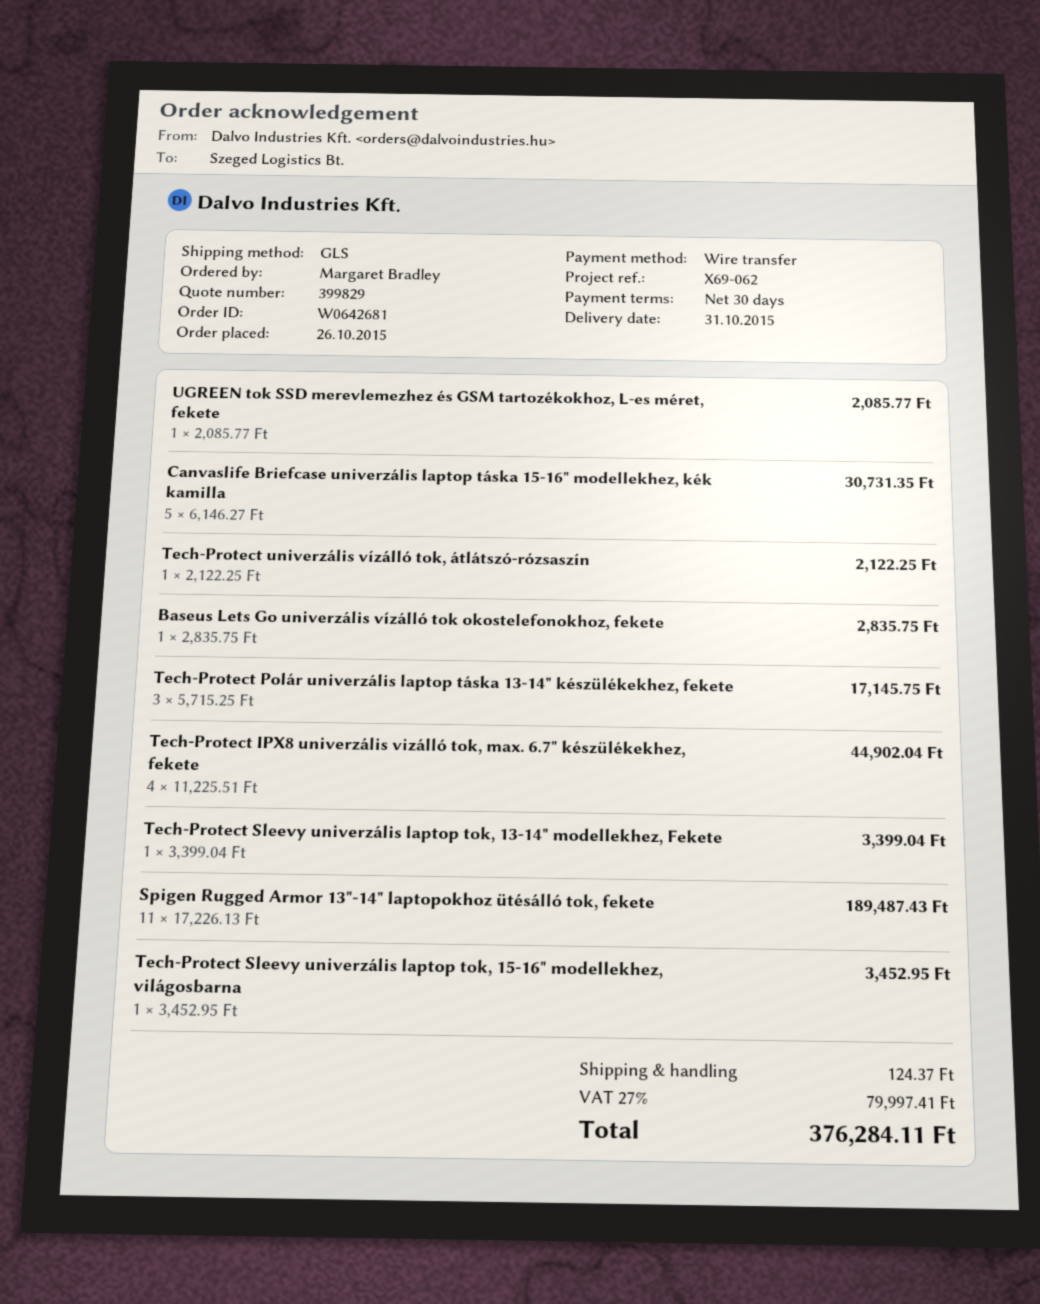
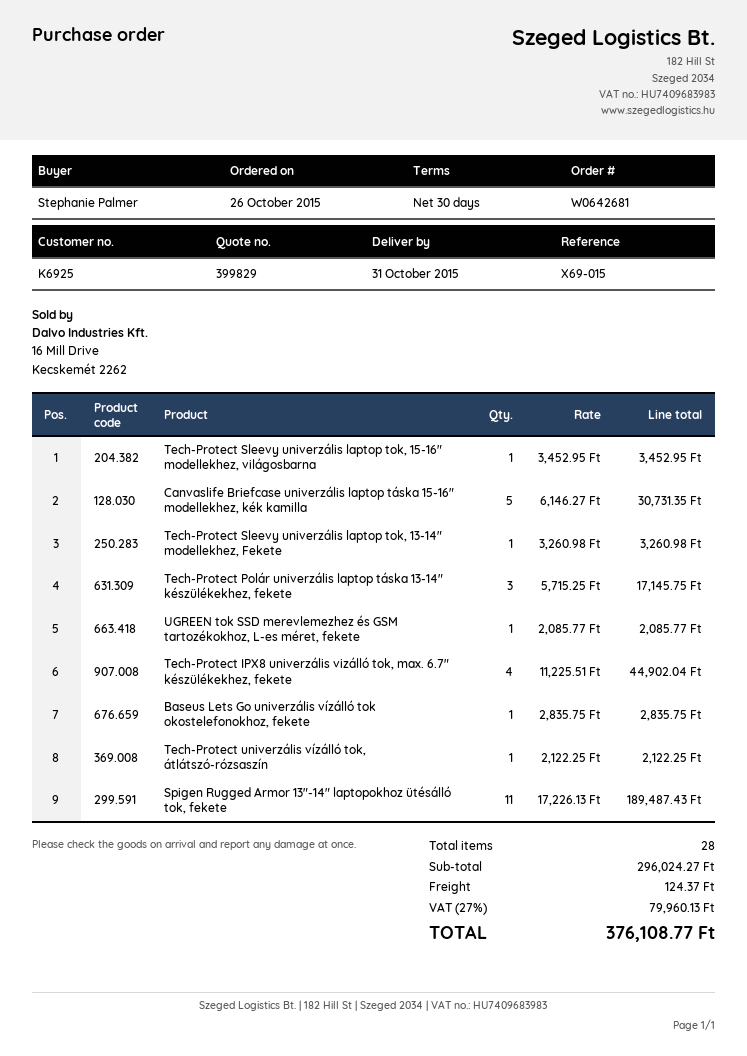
reference: X69-062 -> X69-015
ordered by: Margaret Bradley -> Stephanie Palmer
Tech-Protect Sleevy univerzális laptop tok, 13-14" modellekhez, Fekete: 1 x 3399.04 = 3399.04 -> 1 x 3260.98 = 3260.98
tax: 27% = 79997.41 -> 27% = 79960.13
total: 376284.11 -> 376108.77

